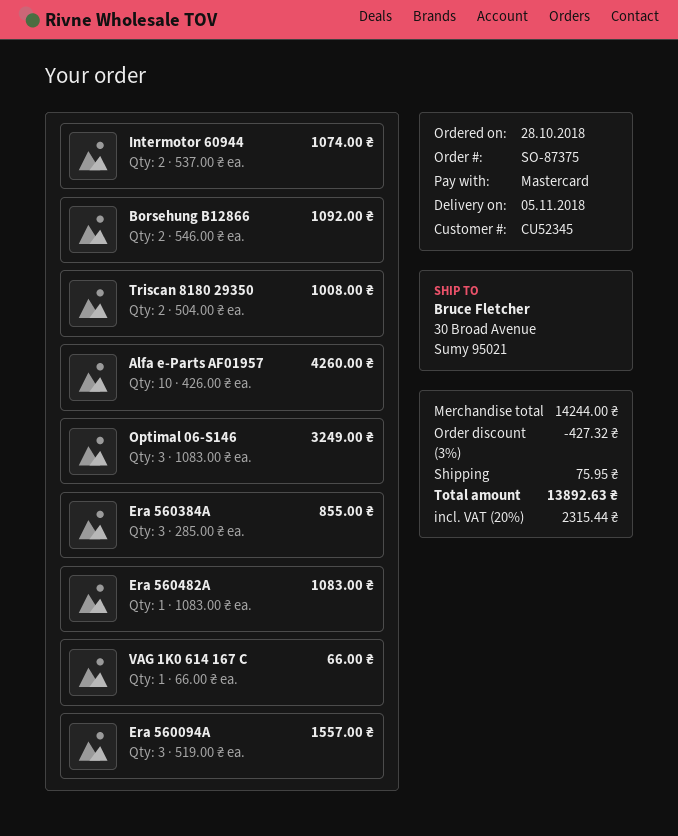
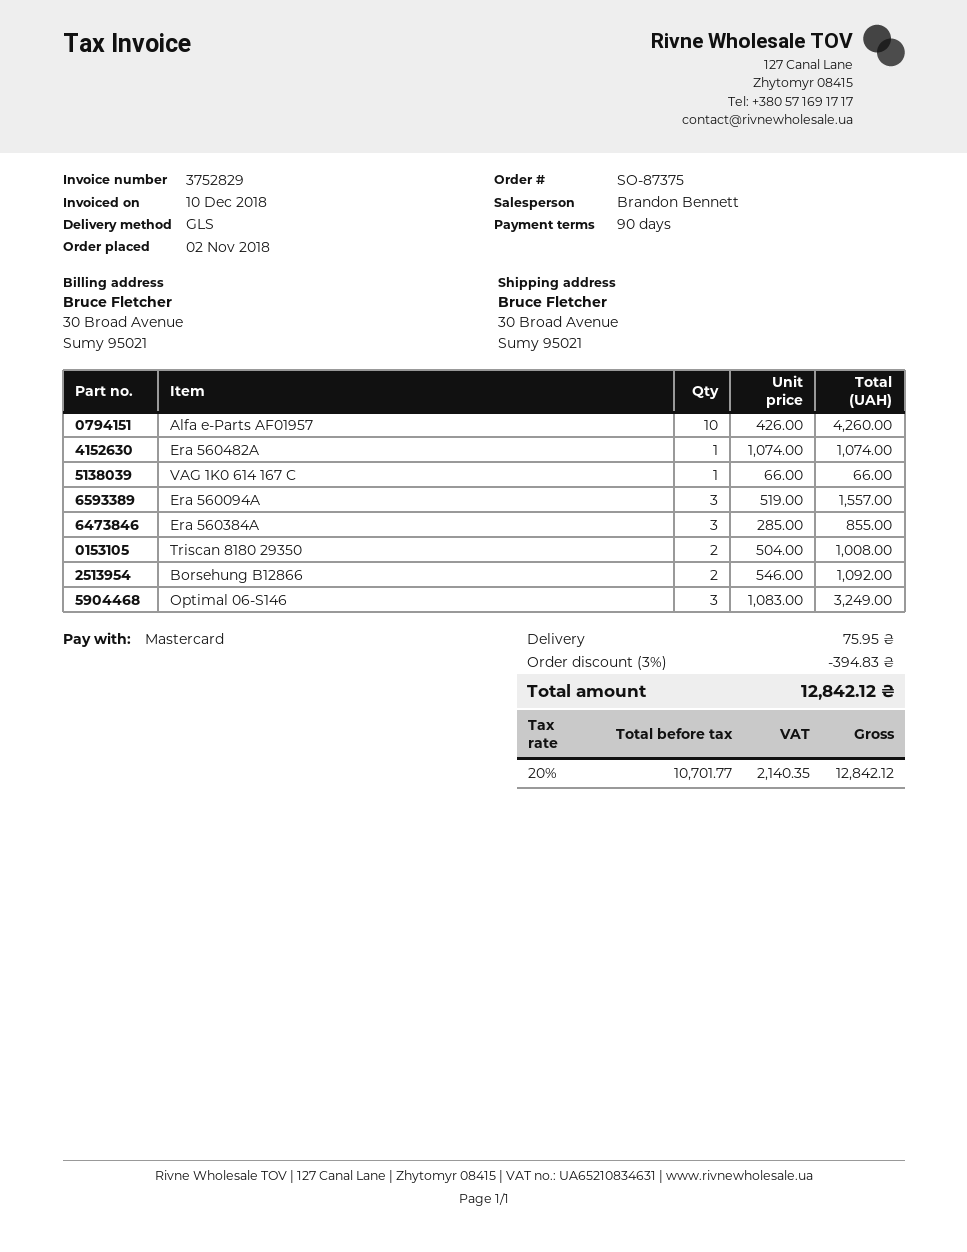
order date: 2018-10-28 -> 2018-11-02
Intermotor 60944: 2 x 537.00 = 1074.00 -> none
Era 560482A: 1 x 1083.00 = 1083.00 -> 1 x 1074.00 = 1074.00
discount: 3% = 427.32 -> 3% = 394.83
tax: 20% = 2315.44 -> 20% = 2140.35
total: 13892.63 -> 12842.12

